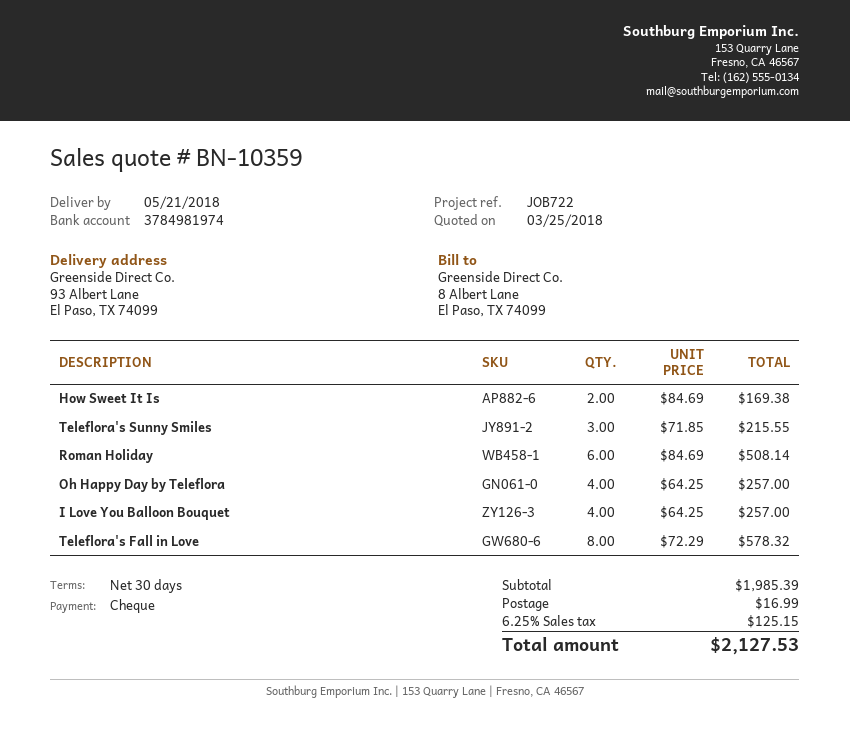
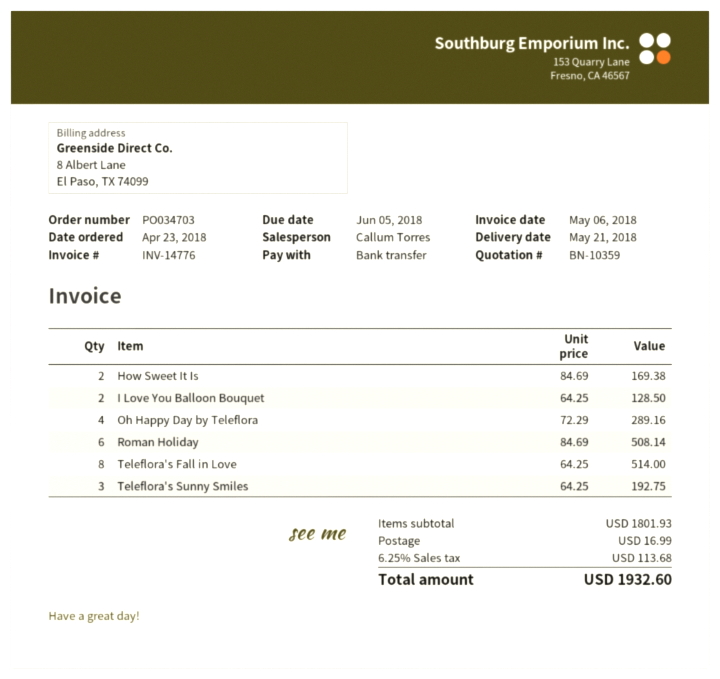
payment method: cheque -> bank transfer
Teleflora's Sunny Smiles: 3 x 71.85 = 215.55 -> 3 x 64.25 = 192.75
Oh Happy Day by Teleflora: 4 x 64.25 = 257.00 -> 4 x 72.29 = 289.16
I Love You Balloon Bouquet: 4 x 64.25 = 257.00 -> 2 x 64.25 = 128.50
Teleflora's Fall in Love: 8 x 72.29 = 578.32 -> 8 x 64.25 = 514.00
subtotal: 1985.39 -> 1801.93
tax: 6.25% = 125.15 -> 6.25% = 113.68
total: 2127.53 -> 1932.60

